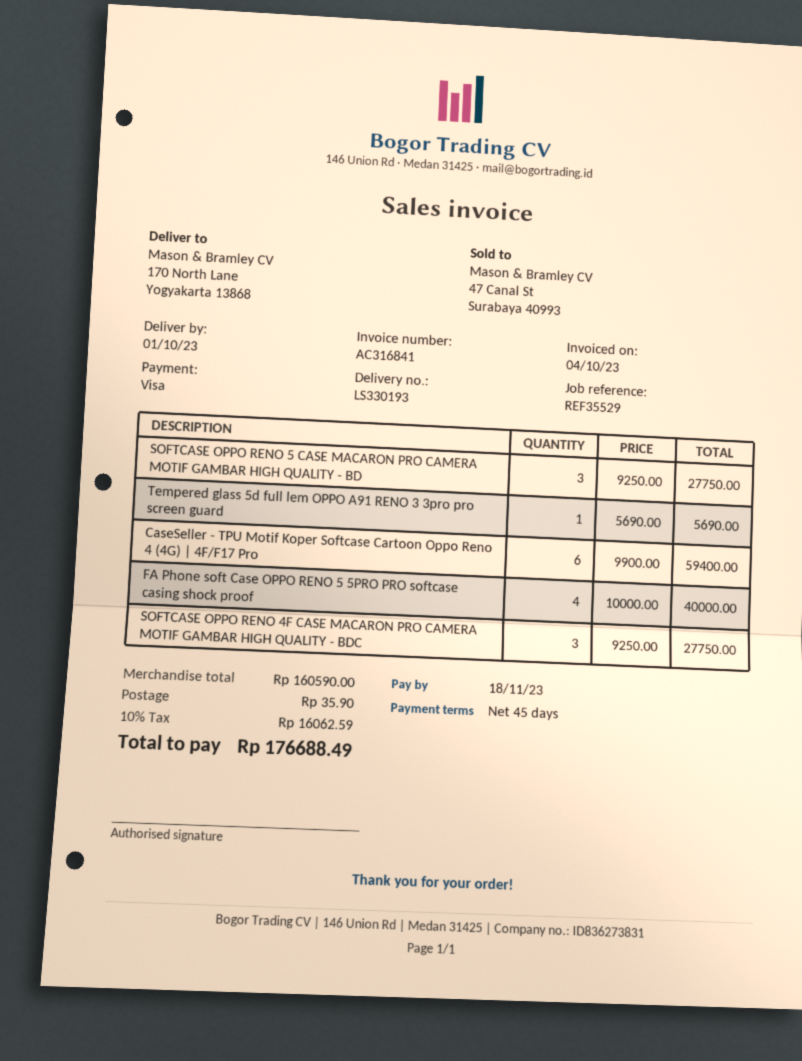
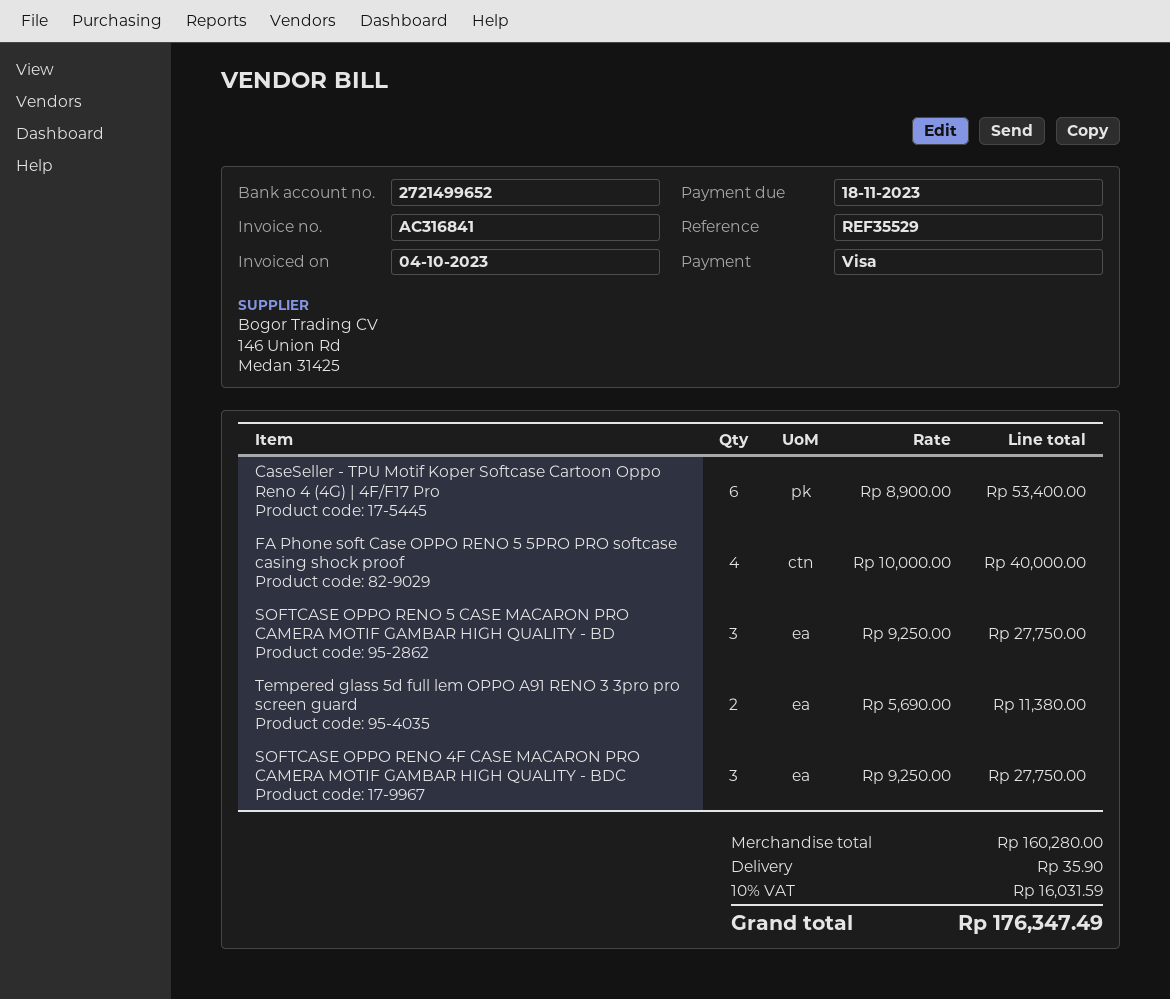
Tempered glass 5d full lem OPPO A91 RENO 3 3pro pro screen guard: 1 x 5690.00 = 5690.00 -> 2 x 5690.00 = 11380.00
CaseSeller - TPU Motif Koper Softcase Cartoon Oppo Reno 4 (4G) | 4F/F17 Pro: 6 x 9900.00 = 59400.00 -> 6 x 8900.00 = 53400.00
subtotal: 160590.00 -> 160280.00
tax: 10% = 16062.59 -> 10% = 16031.59
total: 176688.49 -> 176347.49

